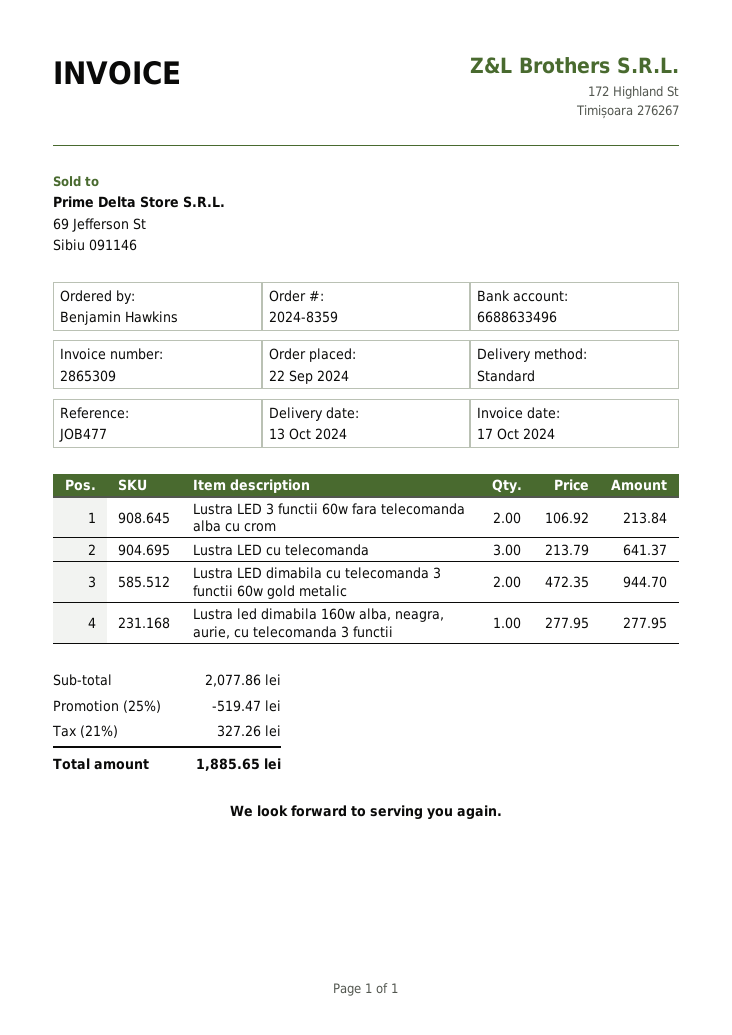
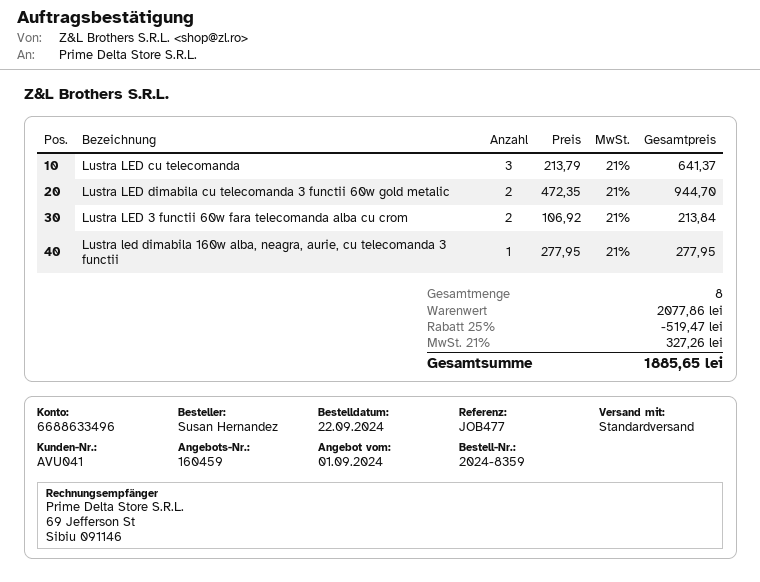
ordered by: Benjamin Hawkins -> Susan Hernandez

